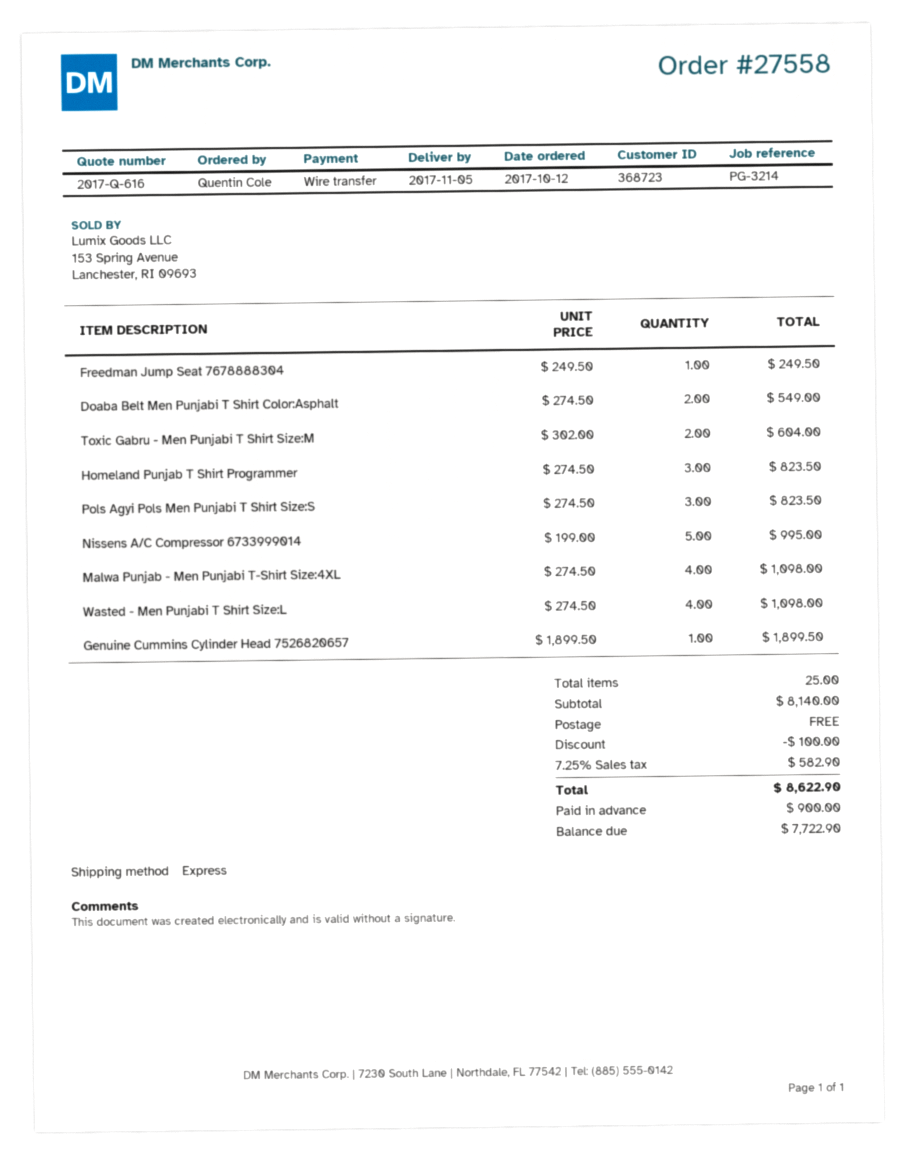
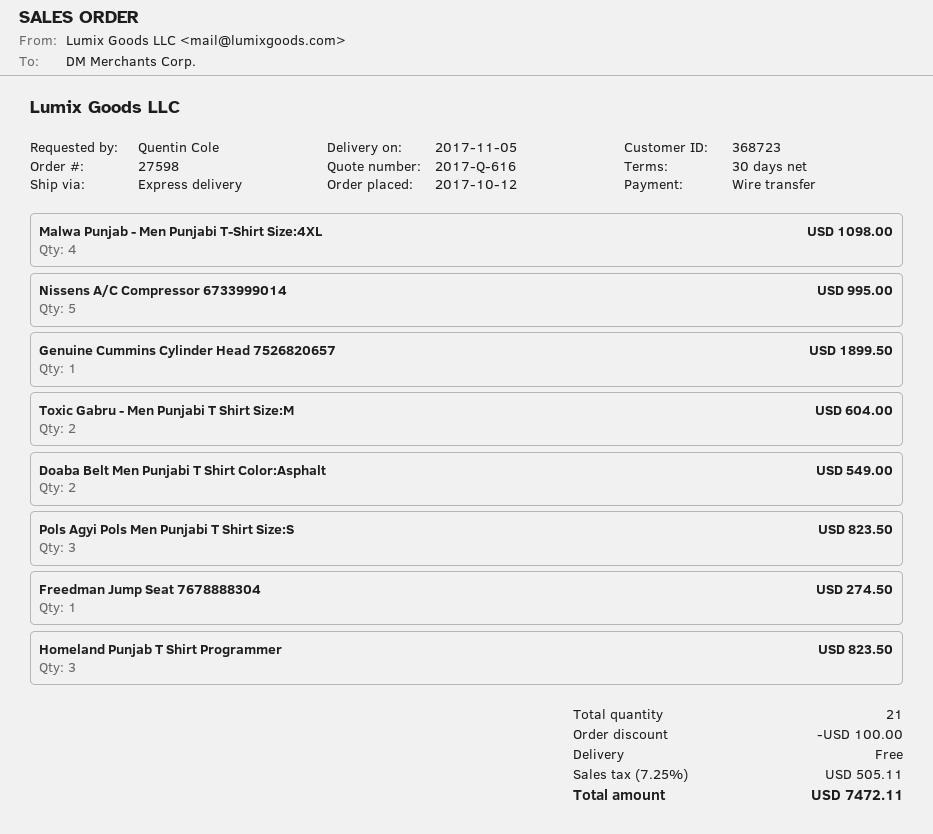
order number: 27558 -> 27598
Freedman Jump Seat 7678888304: 1 for 249.50 -> 1 for 274.50
Wasted - Men Punjabi T Shirt Size:L: 4 for 1098.00 -> none
total quantity: 25 -> 21
tax: 7.25% = 582.90 -> 7.25% = 505.11
total: 8622.90 -> 7472.11

